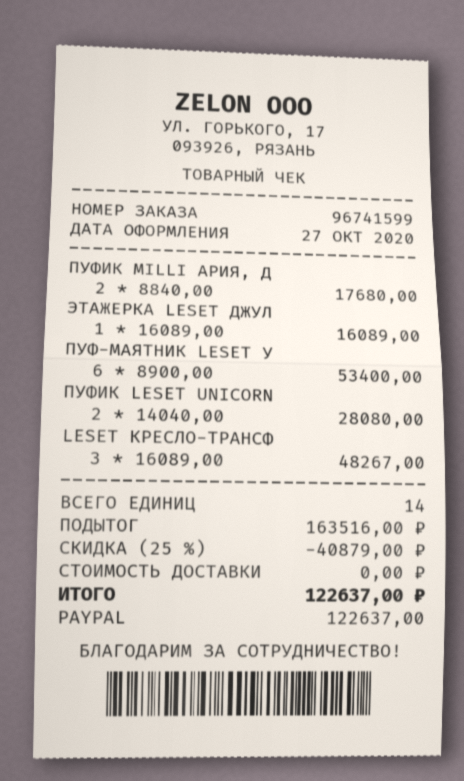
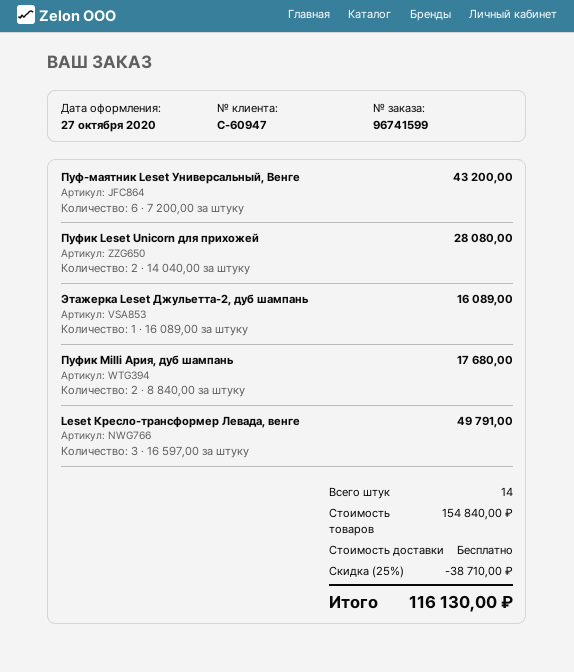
ПУФ-МАЯТНИК LESET У: 6 x 8900.00 = 53400.00 -> 6 x 7200.00 = 43200.00
LESET КРЕСЛО-ТРАНСФ: 3 x 16089.00 = 48267.00 -> 3 x 16597.00 = 49791.00
subtotal: 163516.00 -> 154840.00
discount: 25% = 40879.00 -> 25% = 38710.00
total: 122637.00 -> 116130.00

